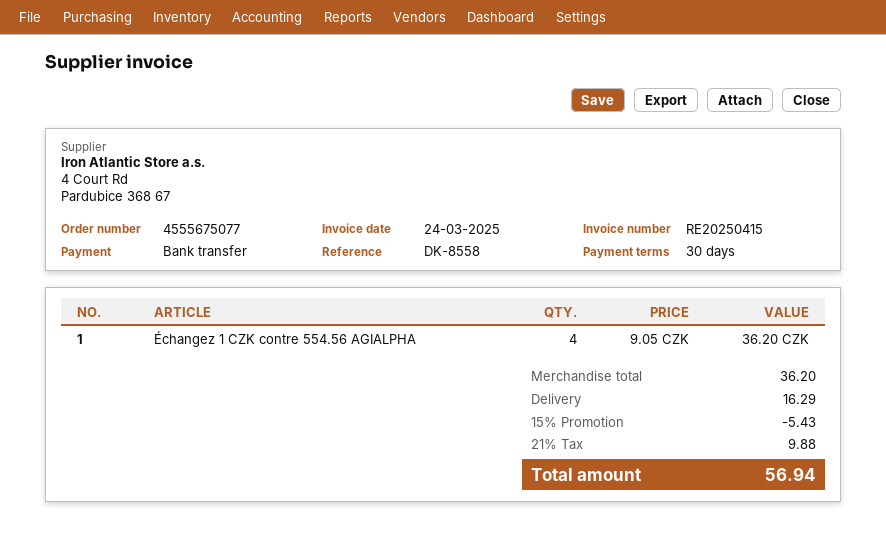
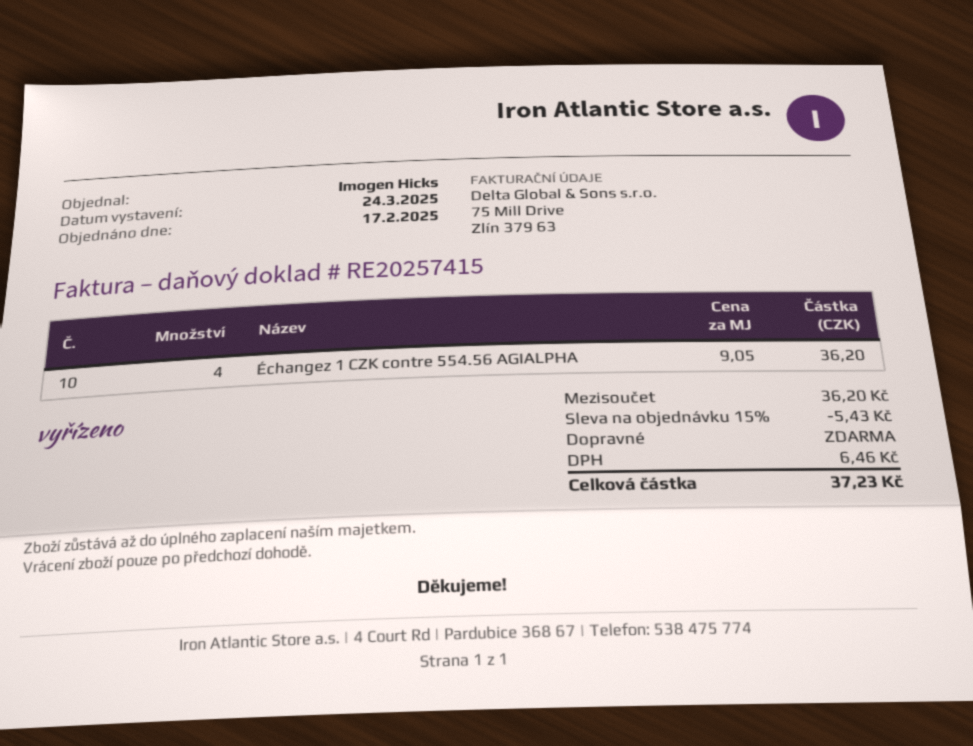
invoice number: RE20250415 -> RE20257415
shipping: 16.29 -> 0.00
tax: 9.88 -> 6.46
total: 56.94 -> 37.23

